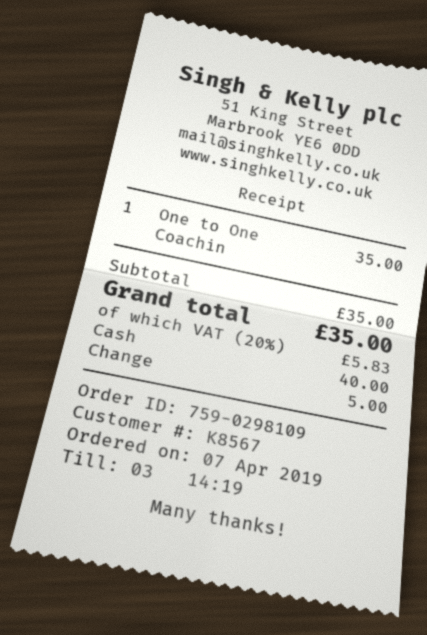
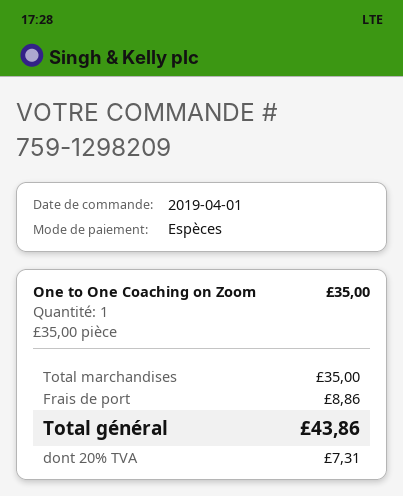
order number: 759-0298109 -> 759-1298209
order date: 2019-04-07 -> 2019-04-01
shipping: none -> 8.86
tax: 20% = 5.83 -> 20% = 7.31
total: 35.00 -> 43.86

